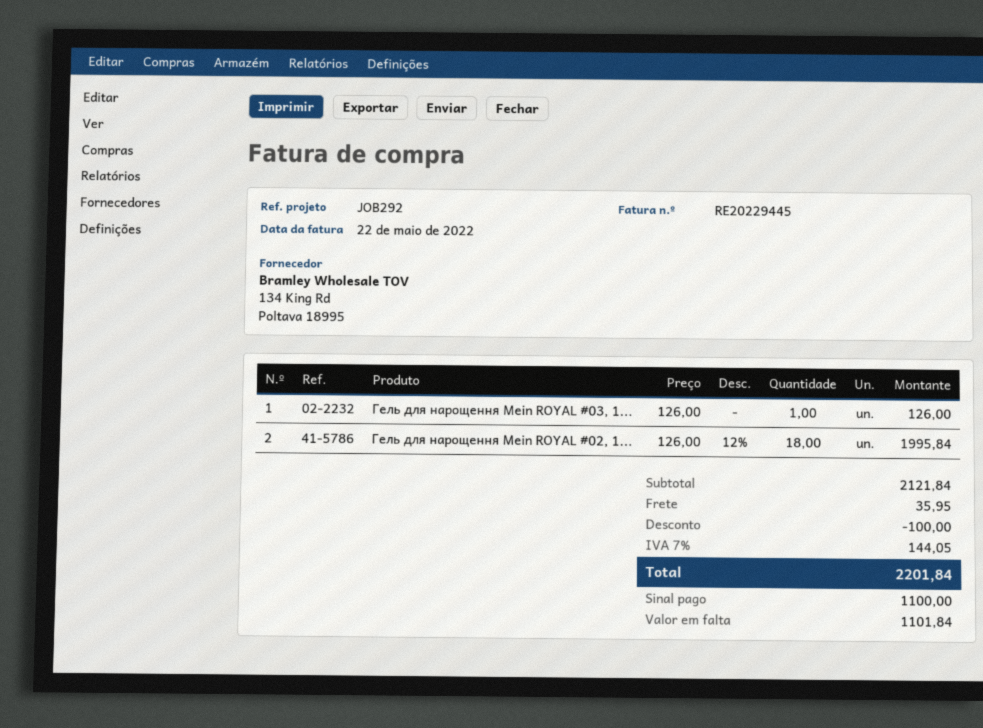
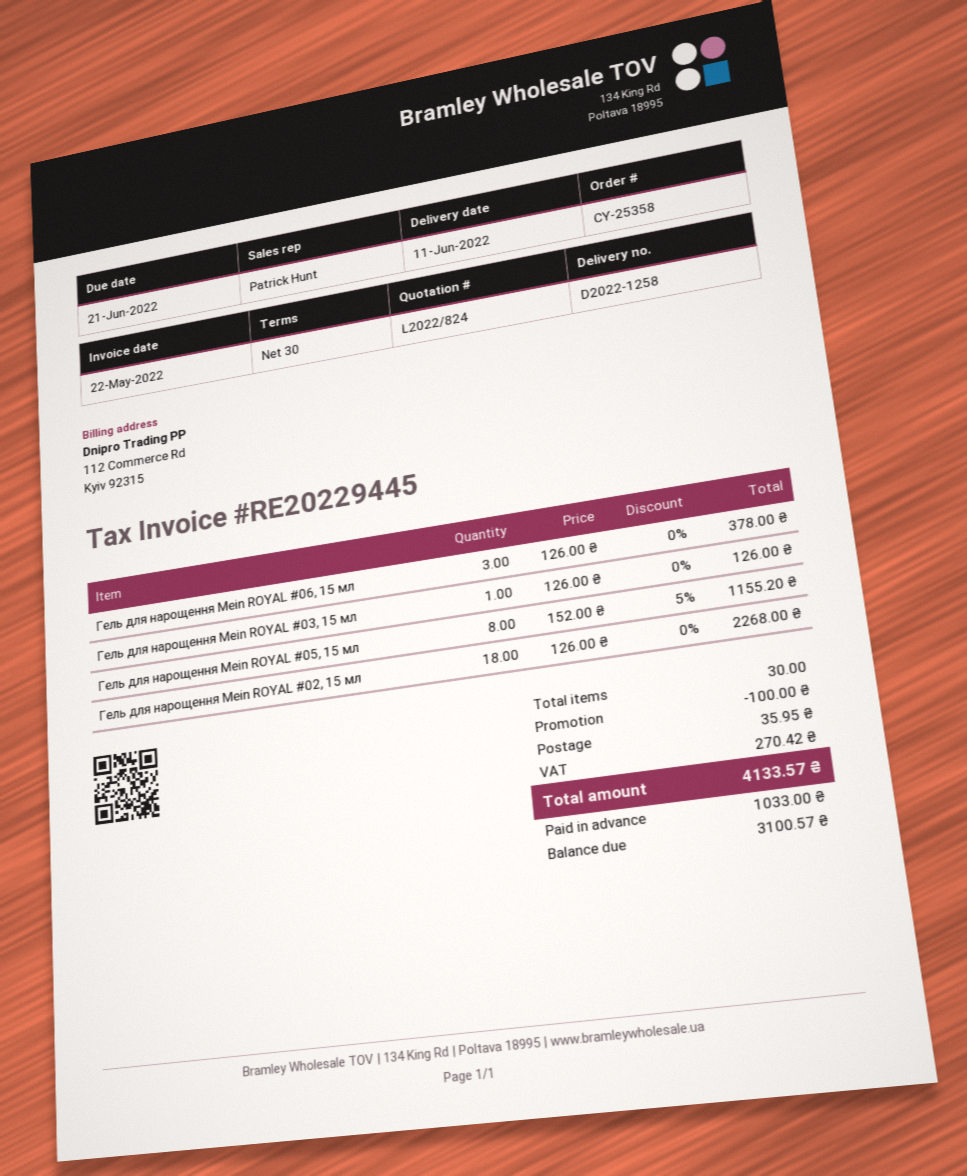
Гель для нарощення Mein ROYAL #02, 1...: 18 x 126.00 - 12% = 1995.84 -> 18 x 126.00 = 2268.00
Гель для нарощення Mein ROYAL #06, 15 мл: none -> 3 x 126.00 = 378.00
Гель для нарощення Mein ROYAL #05, 15 мл: none -> 8 x 152.00 - 5% = 1155.20
tax: 144.05 -> 270.42
total: 2201.84 -> 4133.57
deposit: 1100.00 -> 1033.00
balance: 1101.84 -> 3100.57

